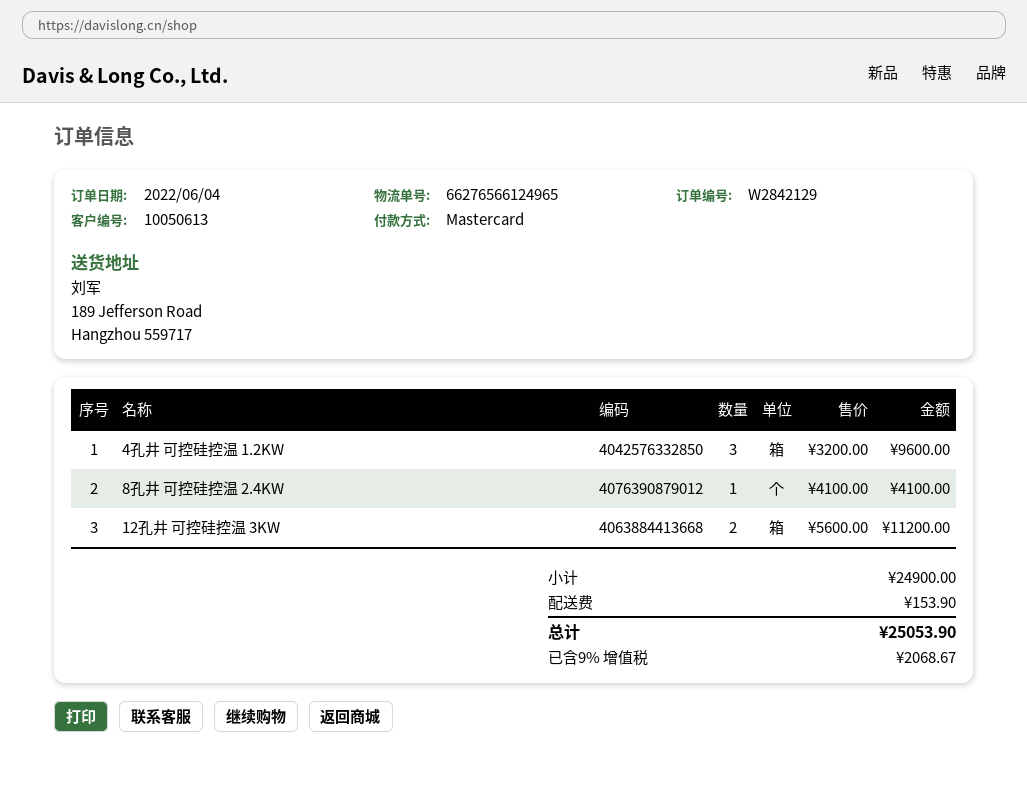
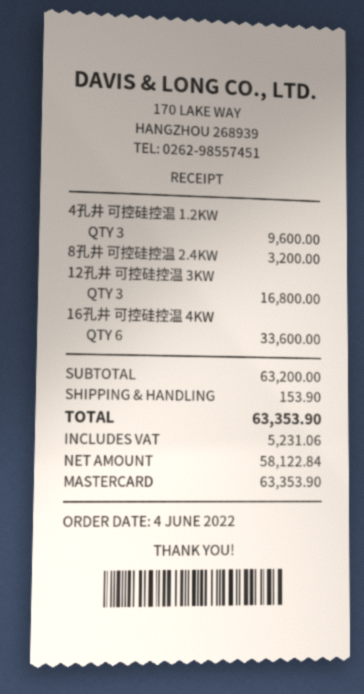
8孔井 可控硅控温 2.4KW: 1 for 4100.00 -> 1 for 3200.00
12孔井 可控硅控温 3KW: 2 for 11200.00 -> 3 for 16800.00
16孔井 可控硅控温 4KW: none -> 6 for 33600.00
subtotal: 24900.00 -> 63200.00
tax: 2068.67 -> 5231.06
total: 25053.90 -> 63353.90

